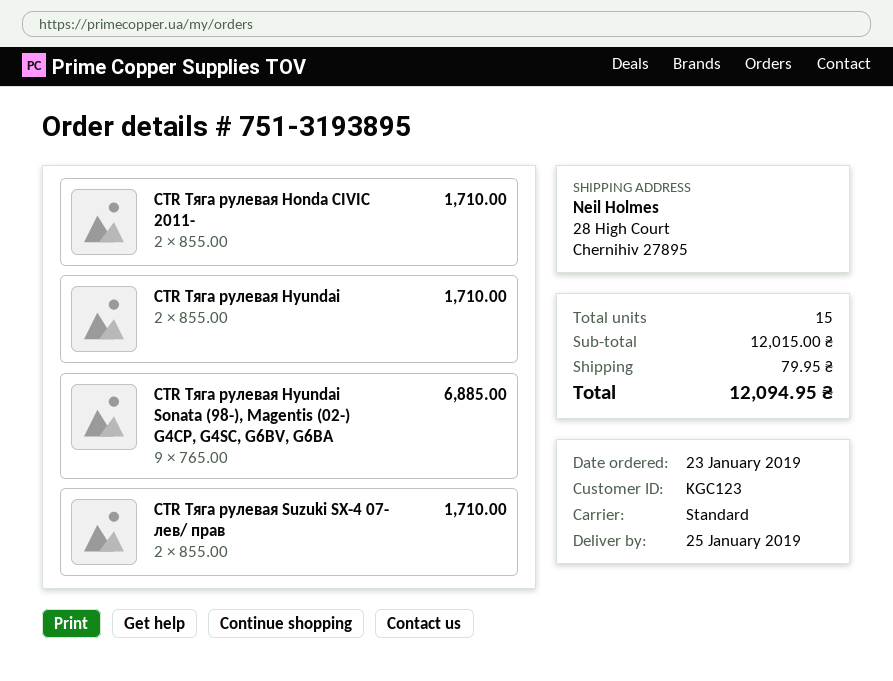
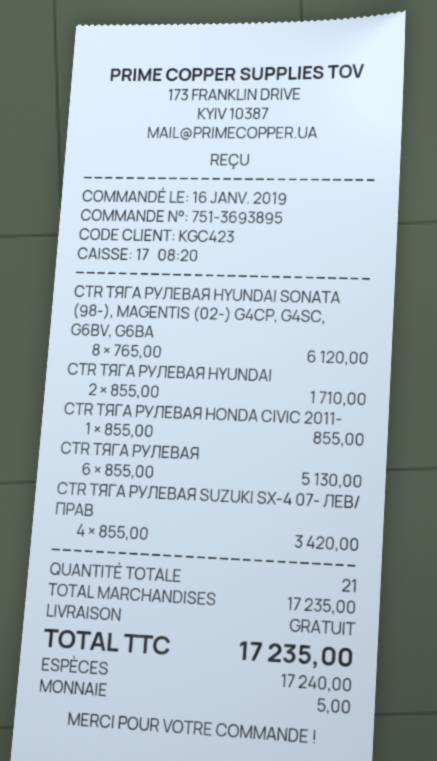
order number: 751-3193895 -> 751-3693895
order date: 2019-01-23 -> 2019-01-16
customer number: KGC123 -> KGC423
CTR Тяга рулевая Honda CIVIC 2011-: 2 x 855.00 = 1710.00 -> 1 x 855.00 = 855.00
CTR Тяга рулевая Hyundai Sonata (98-), Magentis (02-) G4CP, G4SC, G6BV, G6BA: 9 x 765.00 = 6885.00 -> 8 x 765.00 = 6120.00
CTR Тяга рулевая Suzuki SX-4 07- лев/ прав: 2 x 855.00 = 1710.00 -> 4 x 855.00 = 3420.00
CTR ТЯГА РУЛЕВАЯ: none -> 6 x 855.00 = 5130.00
total quantity: 15 -> 21
subtotal: 12015.00 -> 17235.00
shipping: 79.95 -> 0.00
total: 12094.95 -> 17235.00

